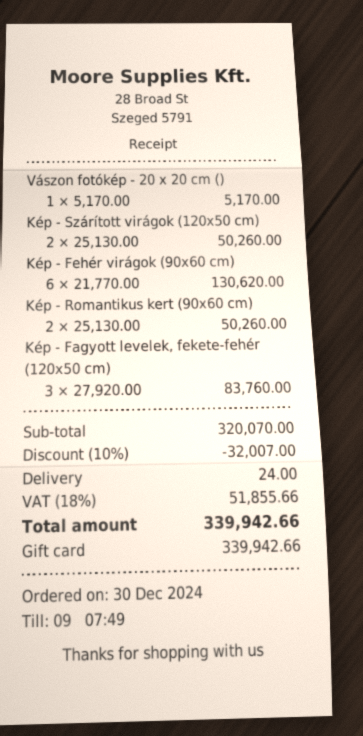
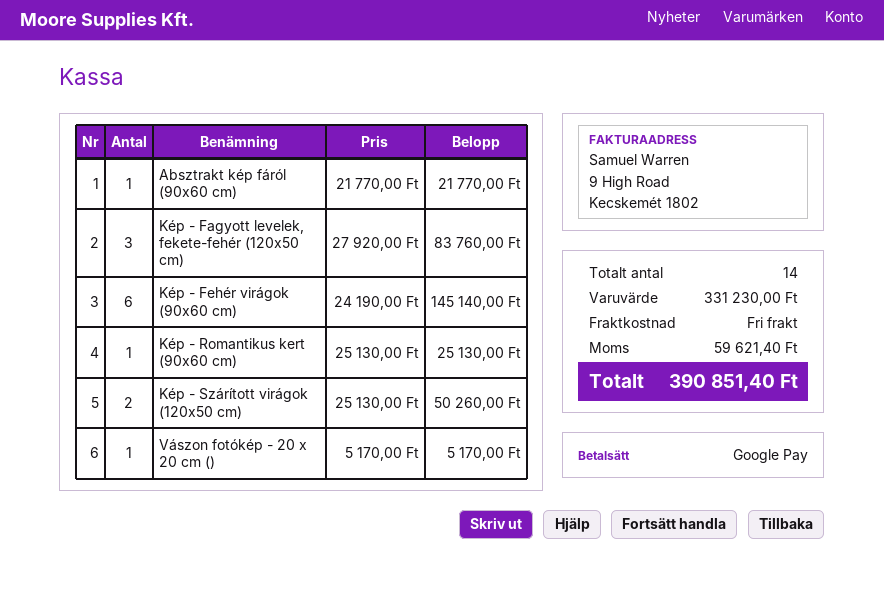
payment method: gift card -> Google Pay
Kép - Fehér virágok (90x60 cm): 6 x 21770.00 = 130620.00 -> 6 x 24190.00 = 145140.00
Kép - Romantikus kert (90x60 cm): 2 x 25130.00 = 50260.00 -> 1 x 25130.00 = 25130.00
Absztrakt kép fáról (90x60 cm): none -> 1 x 21770.00 = 21770.00
subtotal: 320070.00 -> 331230.00
discount: 10% = 32007.00 -> none
shipping: 24.00 -> 0.00
tax: 51855.66 -> 59621.40
total: 339942.66 -> 390851.40

